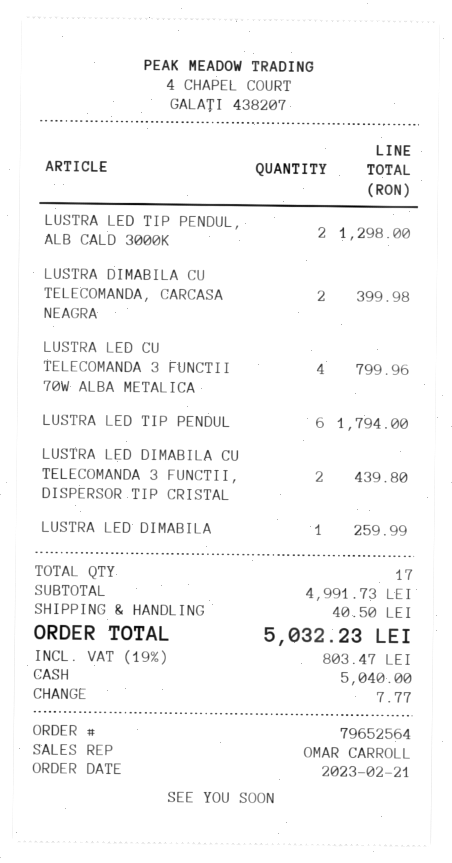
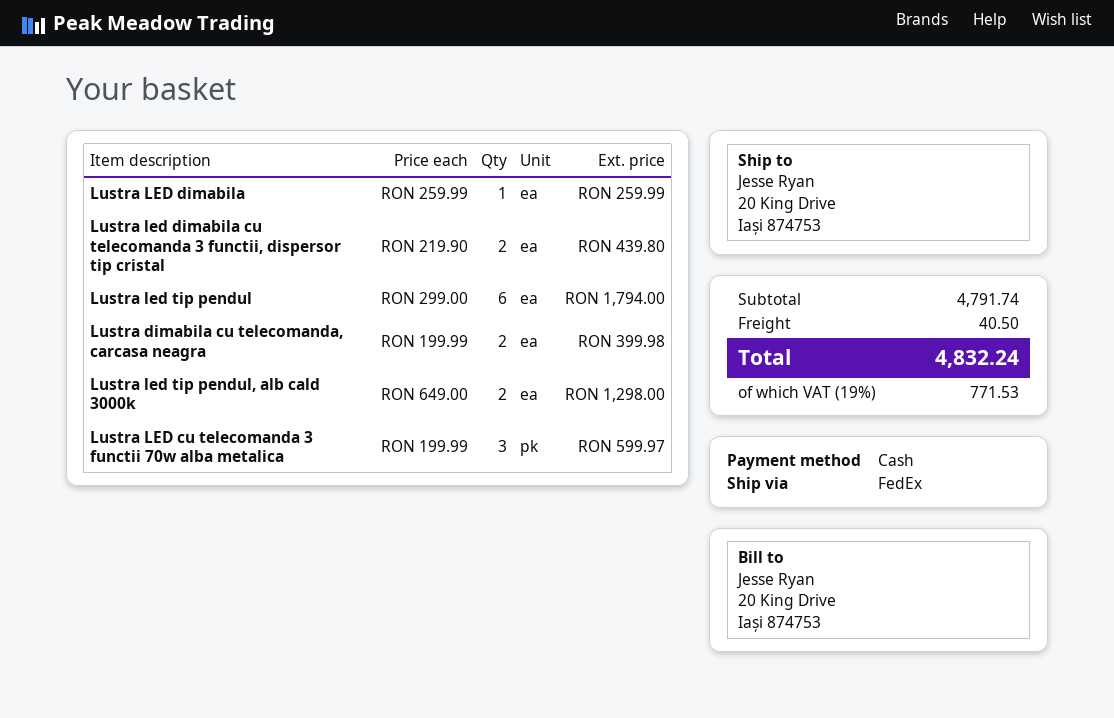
LUSTRA LED CU TELECOMANDA 3 FUNCTII 70W ALBA METALICA: 4 for 799.96 -> 3 for 599.97
subtotal: 4991.73 -> 4791.74
tax: 19% = 803.47 -> 19% = 771.53
total: 5032.23 -> 4832.24

